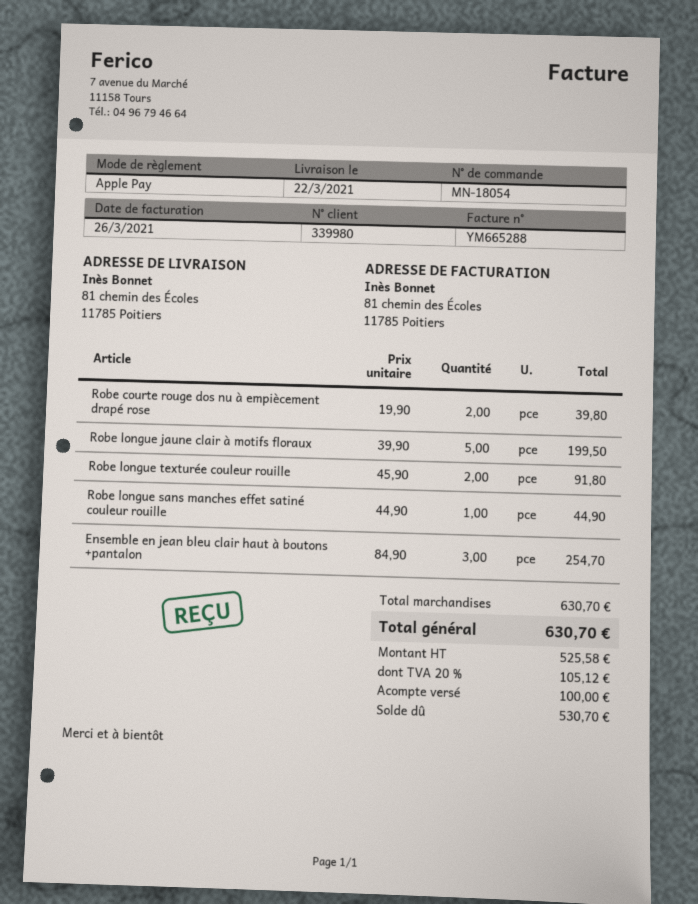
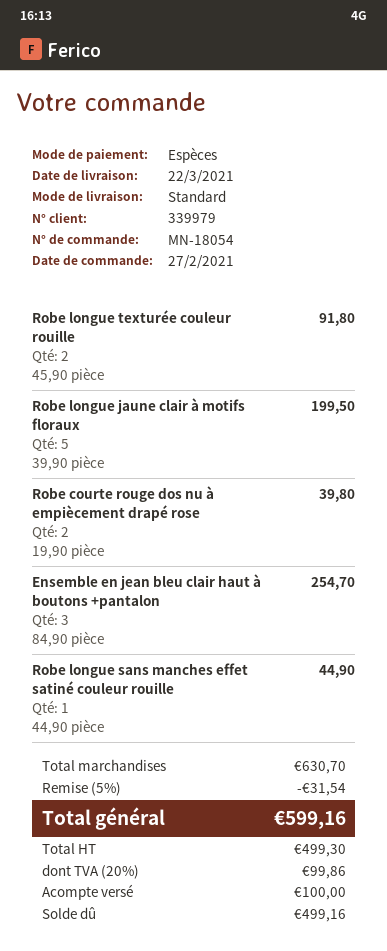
customer number: 339980 -> 339979
payment method: Apple Pay -> cash
discount: none -> 5% = 31.54
net: 525.58 -> 499.30
tax: 20% = 105.12 -> 20% = 99.86
total: 630.70 -> 599.16
balance: 530.70 -> 499.16

